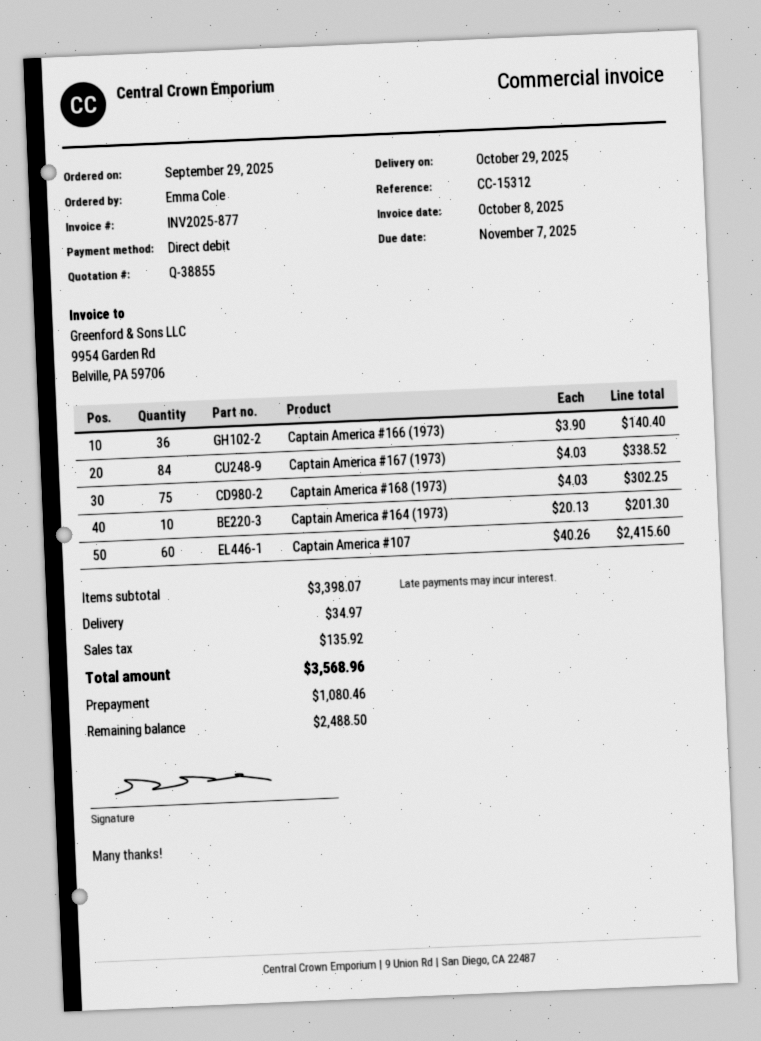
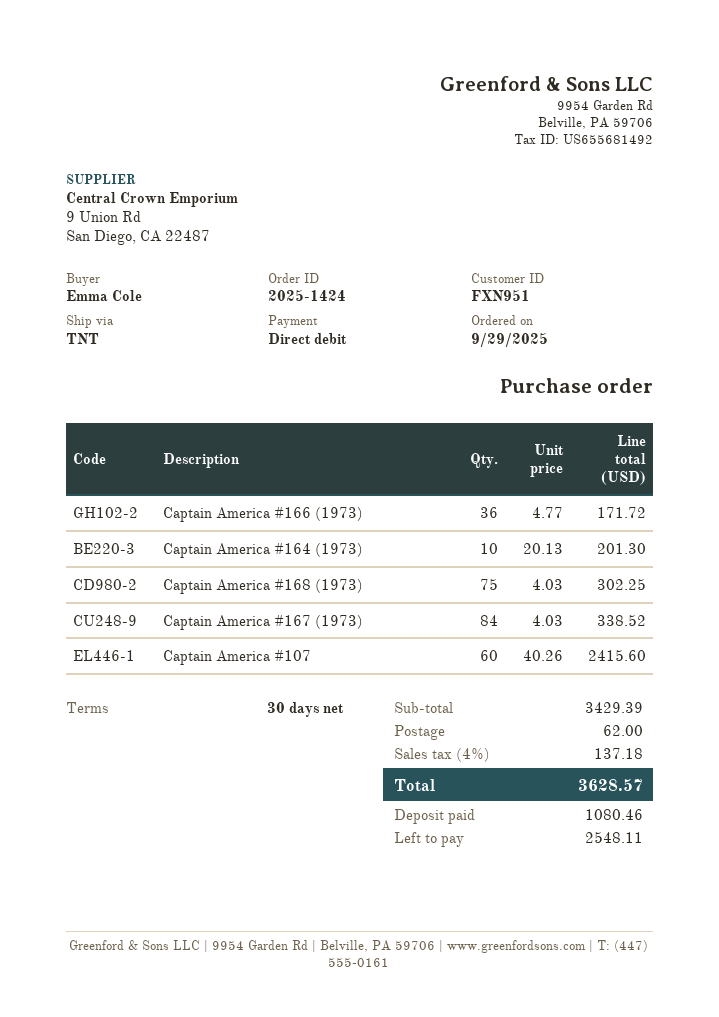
Captain America #166 (1973): 36 x 3.90 = 140.40 -> 36 x 4.77 = 171.72
subtotal: 3398.07 -> 3429.39
shipping: 34.97 -> 62.00
tax: 135.92 -> 137.18
total: 3568.96 -> 3628.57
balance: 2488.50 -> 2548.11

